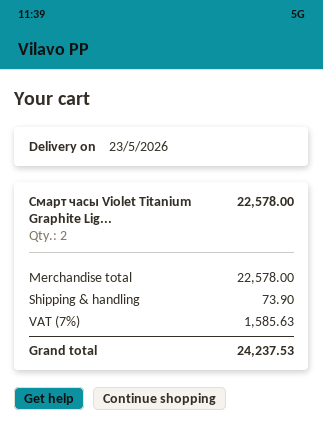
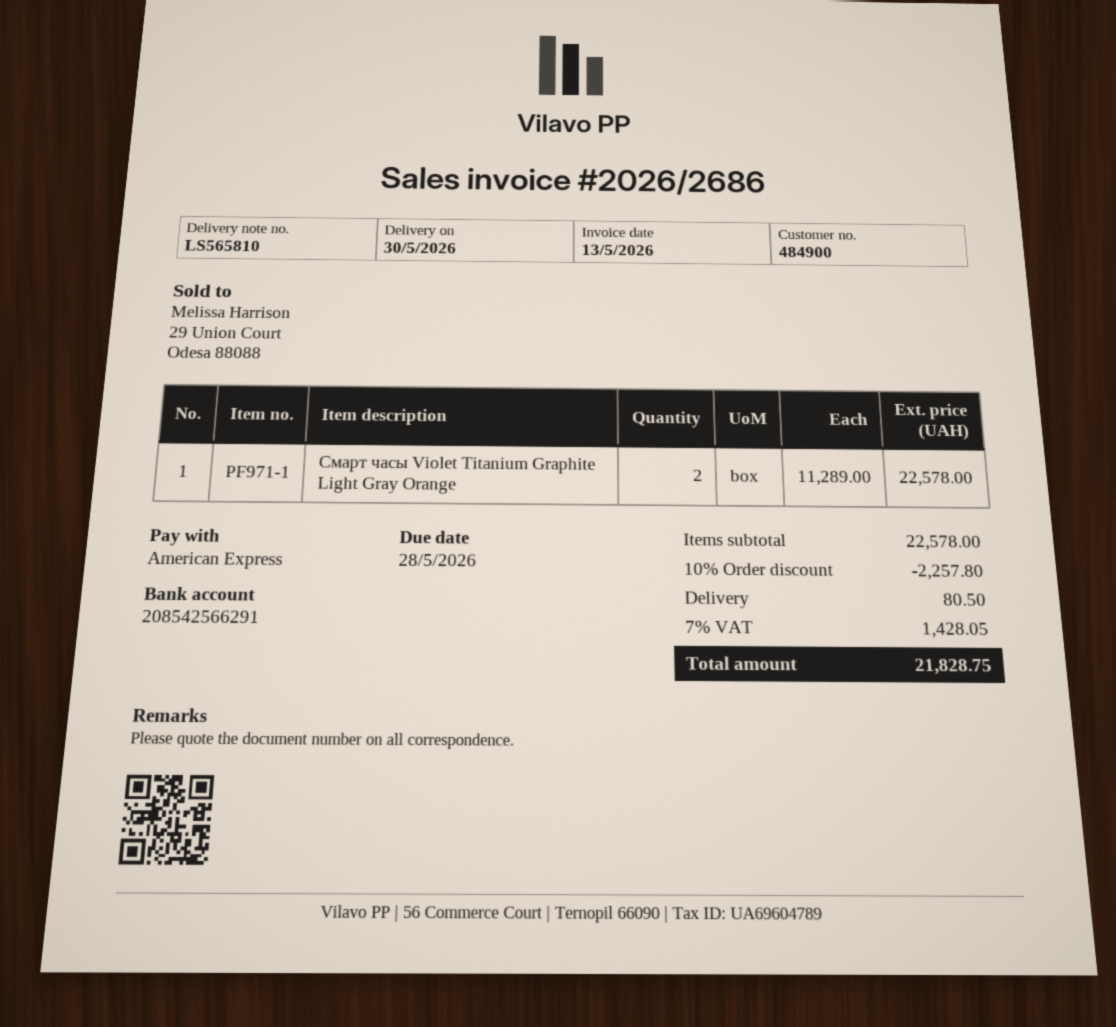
delivery date: 2026-05-23 -> 2026-05-30
discount: none -> 10% = 2257.80
shipping: 73.90 -> 80.50
tax: 7% = 1585.63 -> 7% = 1428.05
total: 24237.53 -> 21828.75

